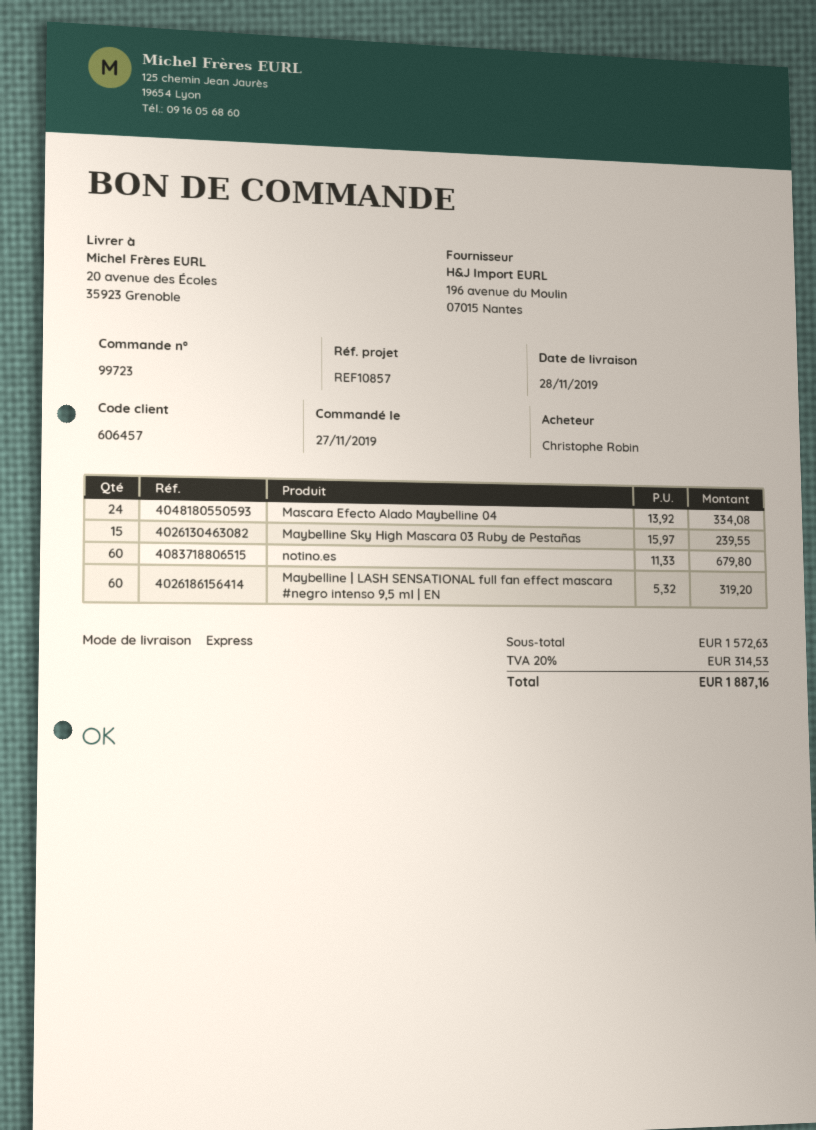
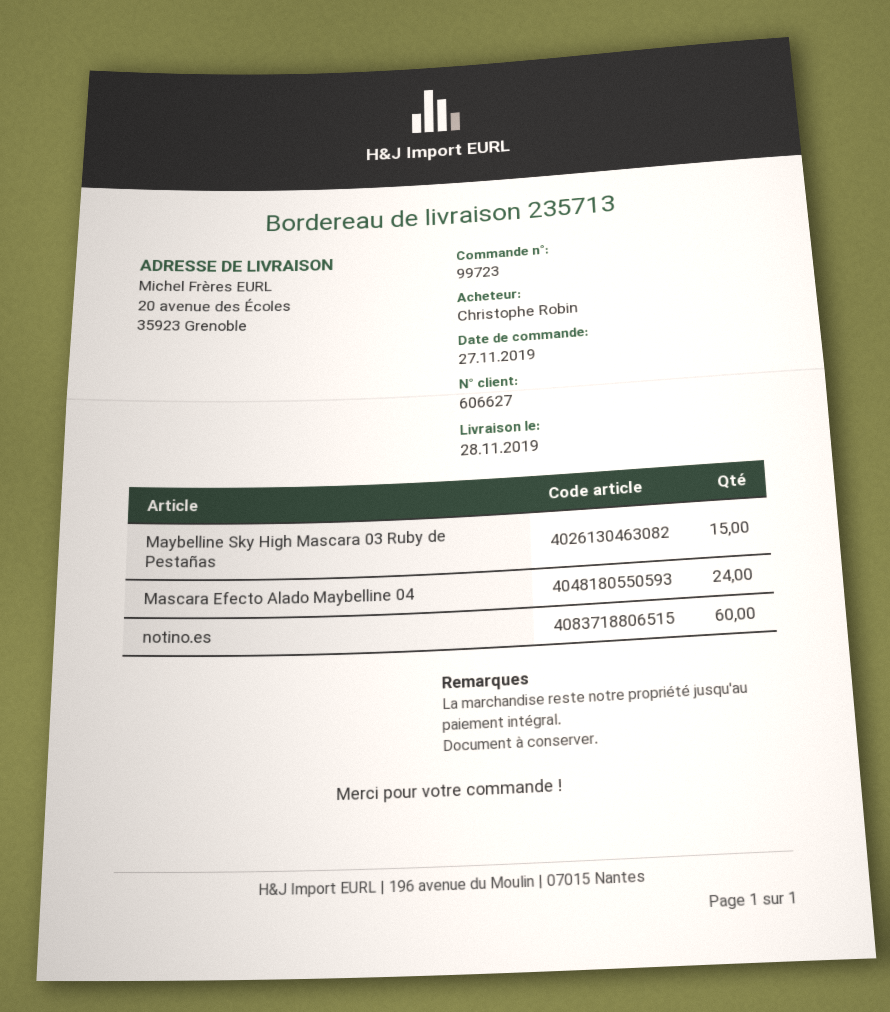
customer number: 606457 -> 606627
Maybelline | LASH SENSATIONAL full fan effect mascara #negro intenso 9,5 ml | EN: 60 -> none

